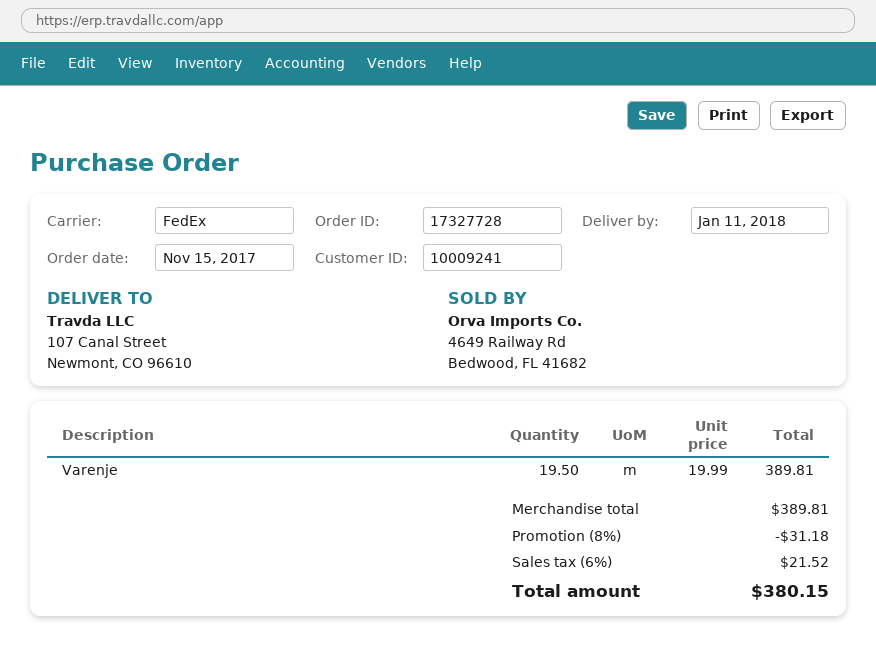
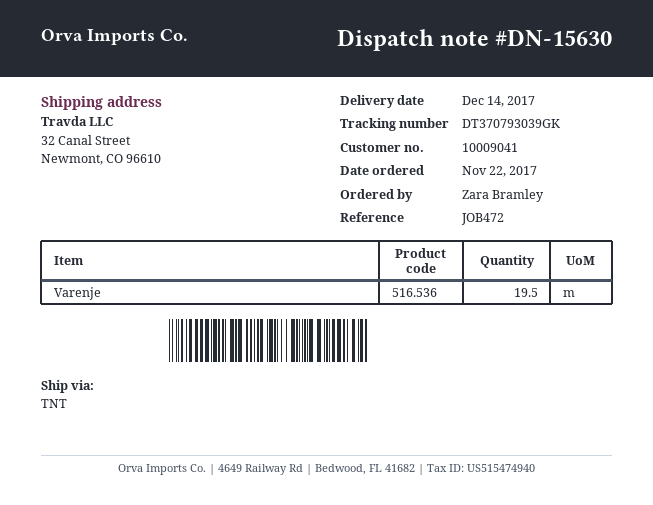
order date: 2017-11-15 -> 2017-11-22
delivery date: 2018-01-11 -> 2017-12-14
customer number: 10009241 -> 10009041
shipping method: FedEx -> TNT
ship to: 107 Canal Street, Newmont, CO 96610 -> 32 Canal Street, Newmont, CO 96610

